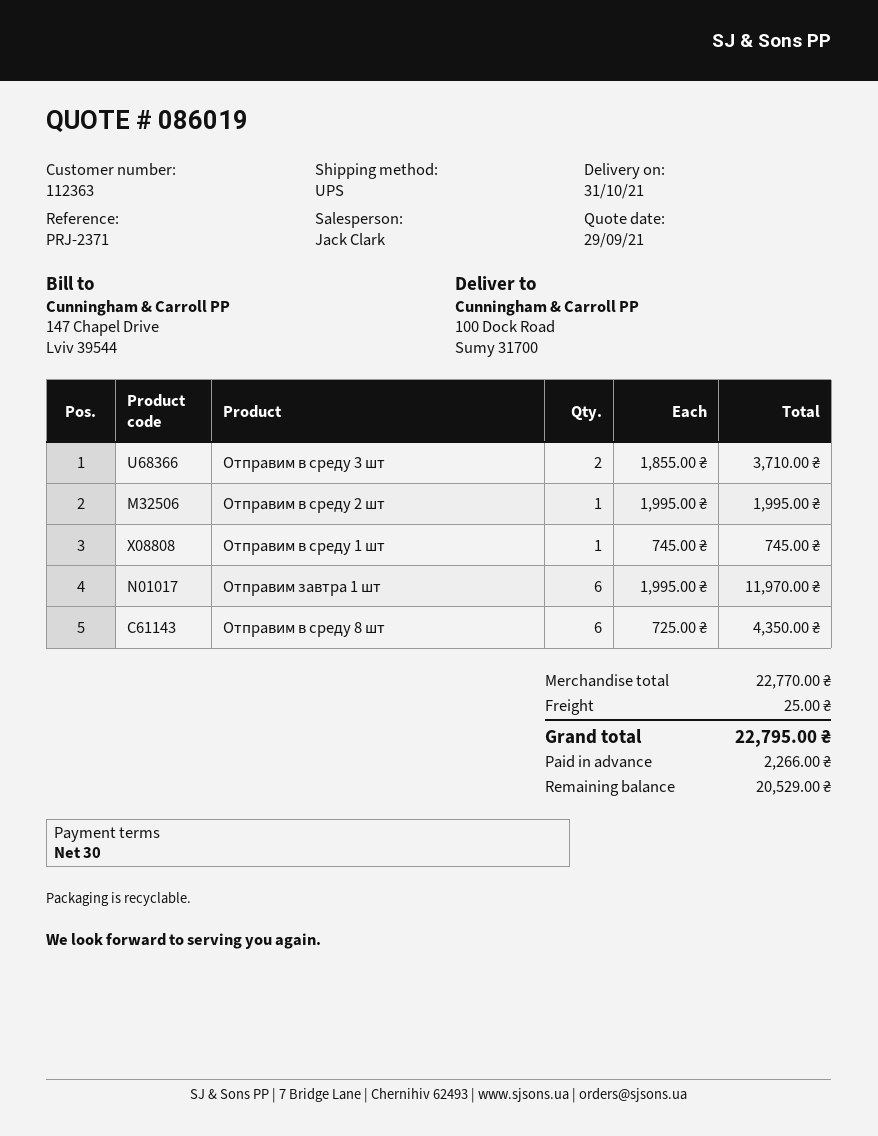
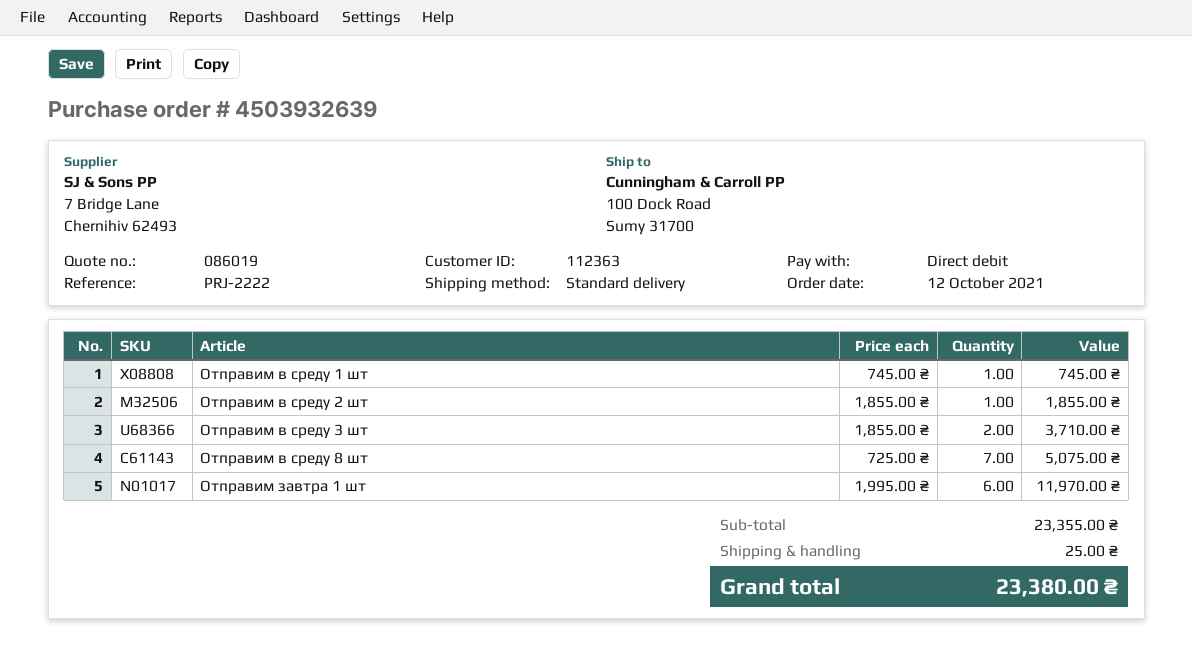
reference: PRJ-2371 -> PRJ-2222
shipping method: UPS -> standard
Отправим в среду 2 шт: 1 x 1995.00 = 1995.00 -> 1 x 1855.00 = 1855.00
Отправим в среду 8 шт: 6 x 725.00 = 4350.00 -> 7 x 725.00 = 5075.00
subtotal: 22770.00 -> 23355.00
total: 22795.00 -> 23380.00

